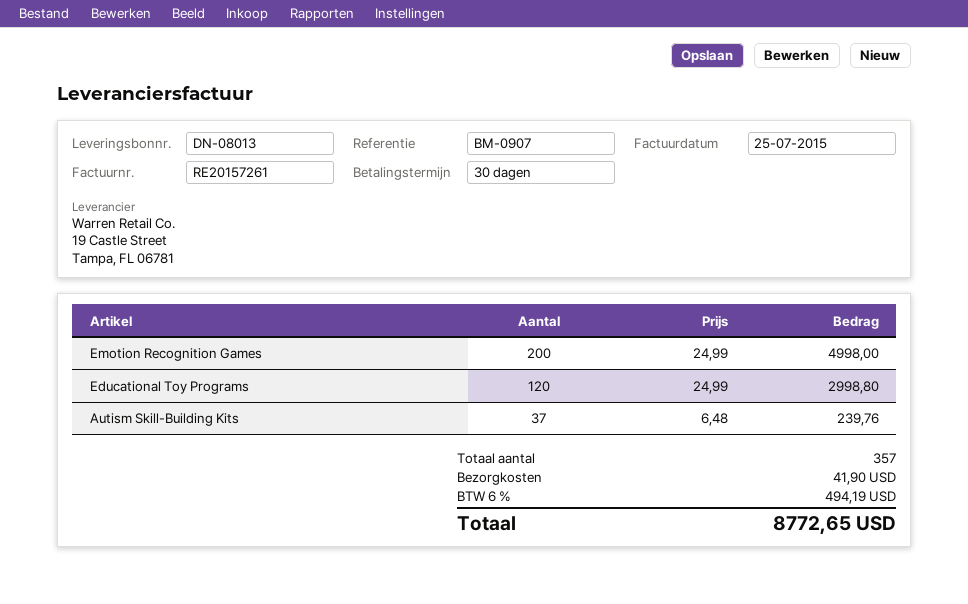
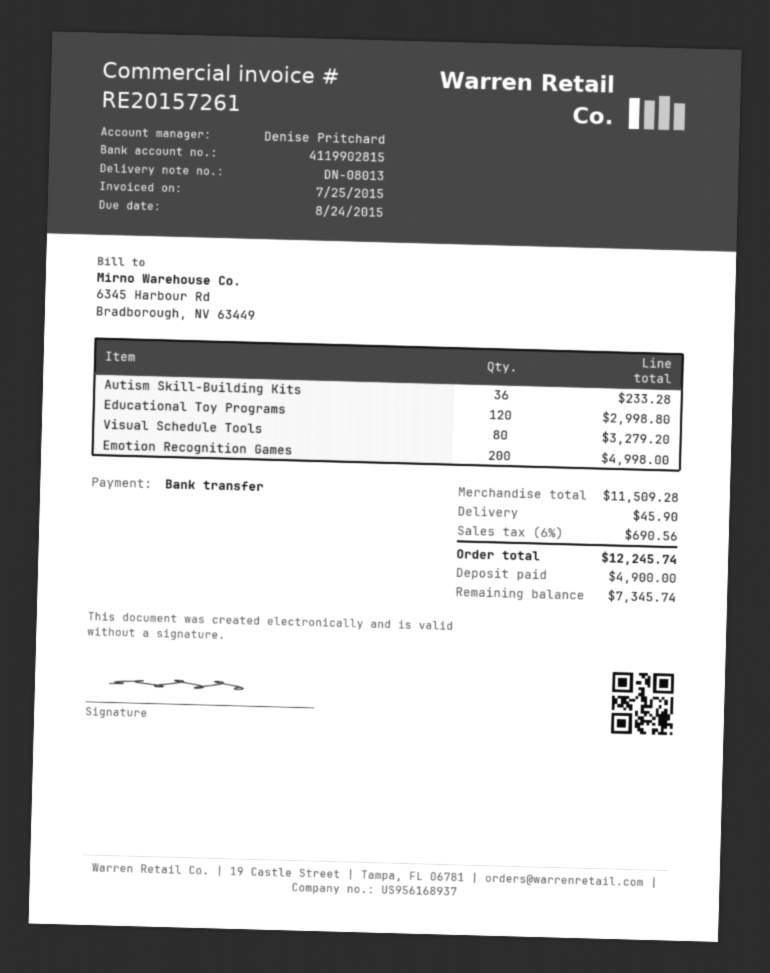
Autism Skill-Building Kits: 37 for 239.76 -> 36 for 233.28
Visual Schedule Tools: none -> 80 for 3279.20
shipping: 41.90 -> 45.90
tax: 6% = 494.19 -> 6% = 690.56
total: 8772.65 -> 12245.74

